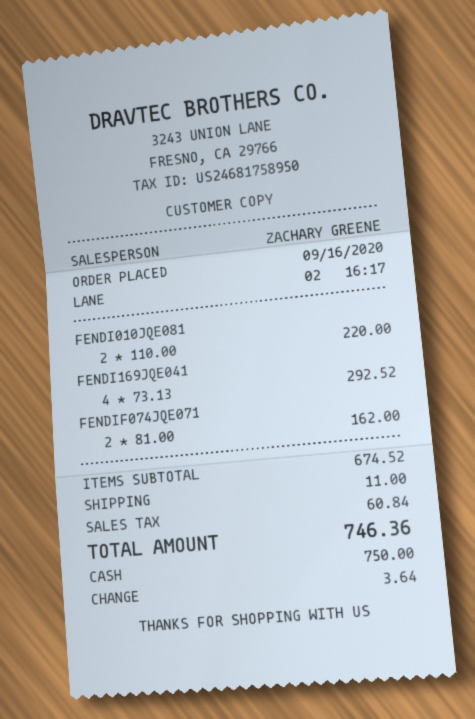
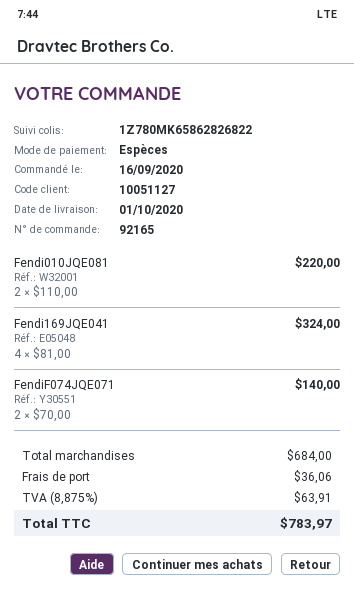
FENDI169JQE041: 4 x 73.13 = 292.52 -> 4 x 81.00 = 324.00
FENDIF074JQE071: 2 x 81.00 = 162.00 -> 2 x 70.00 = 140.00
subtotal: 674.52 -> 684.00
shipping: 11.00 -> 36.06
tax: 60.84 -> 63.91
total: 746.36 -> 783.97

